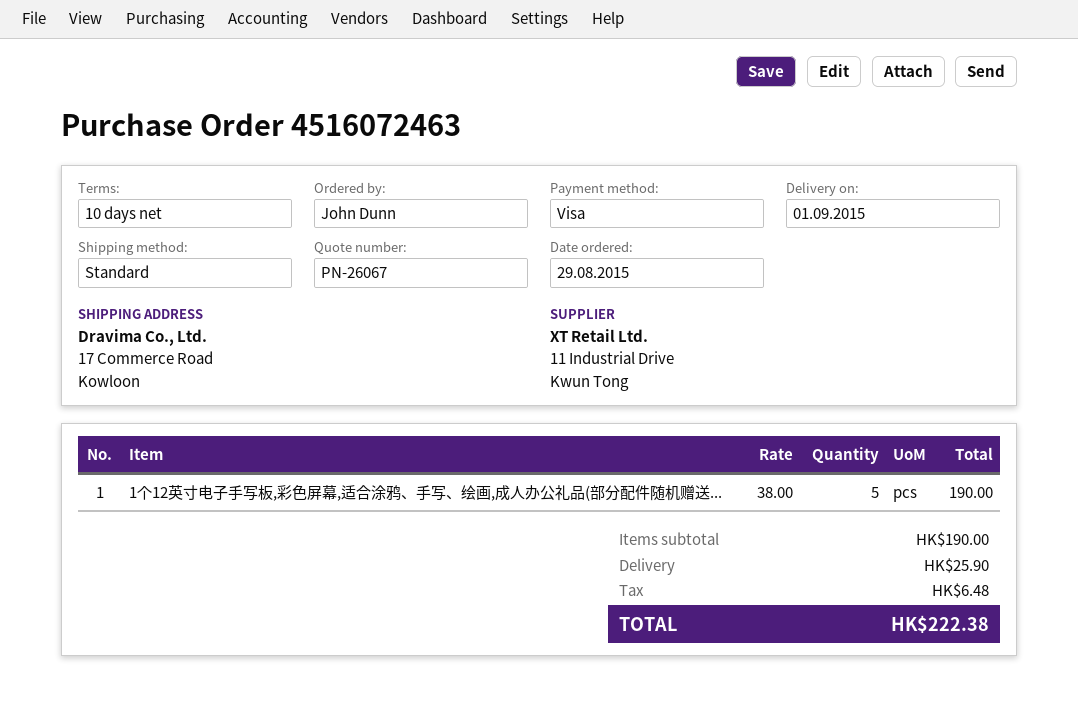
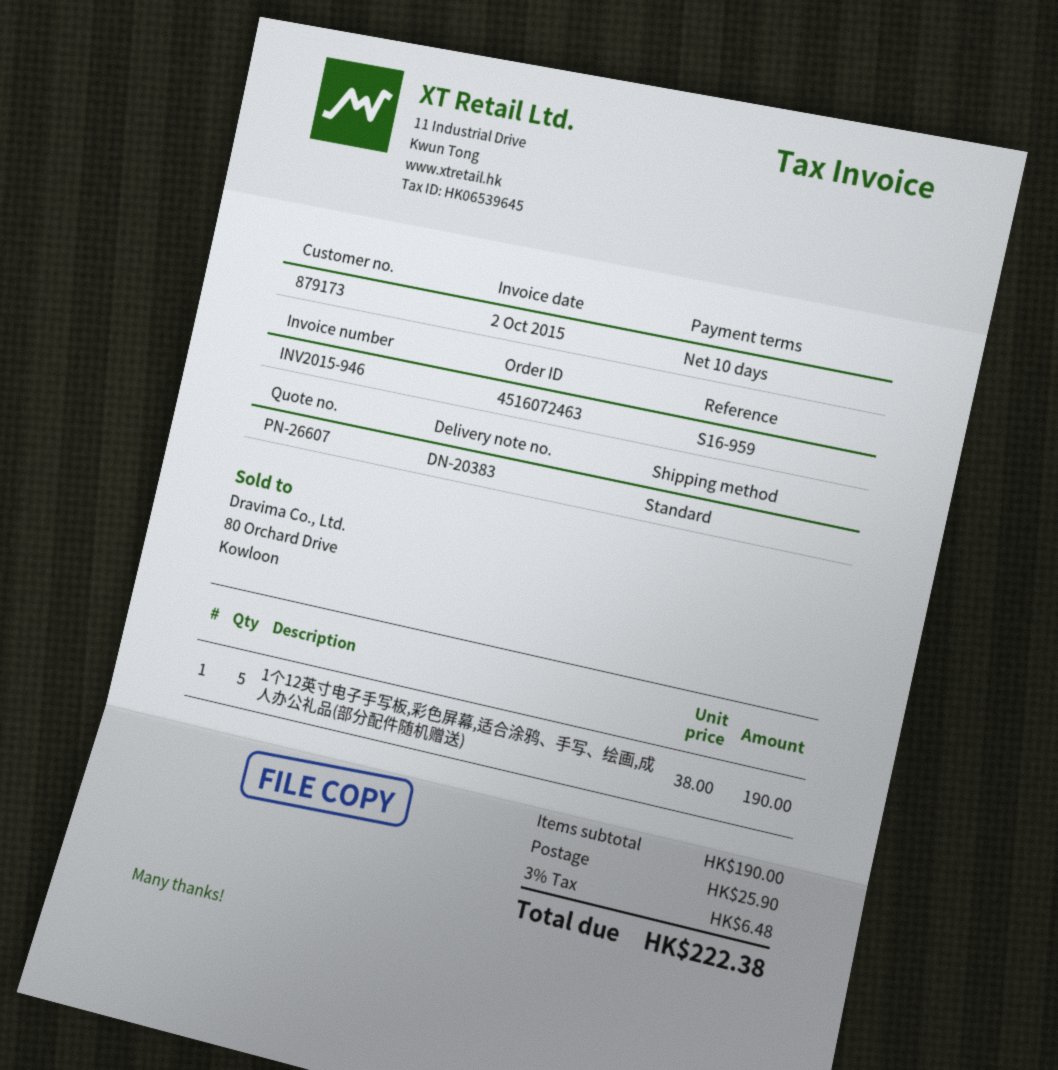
quote number: PN-26067 -> PN-26607

